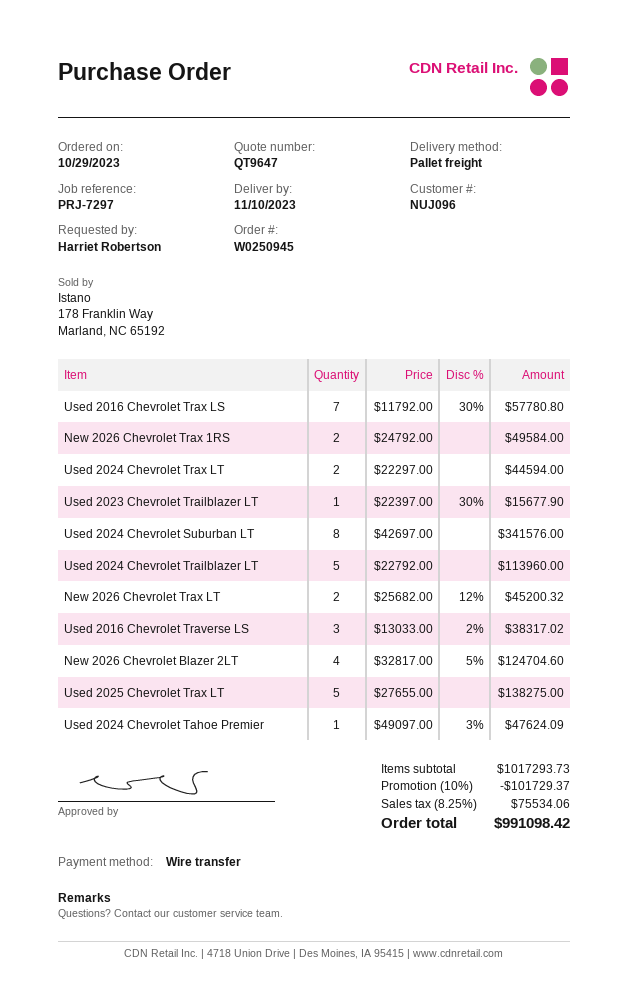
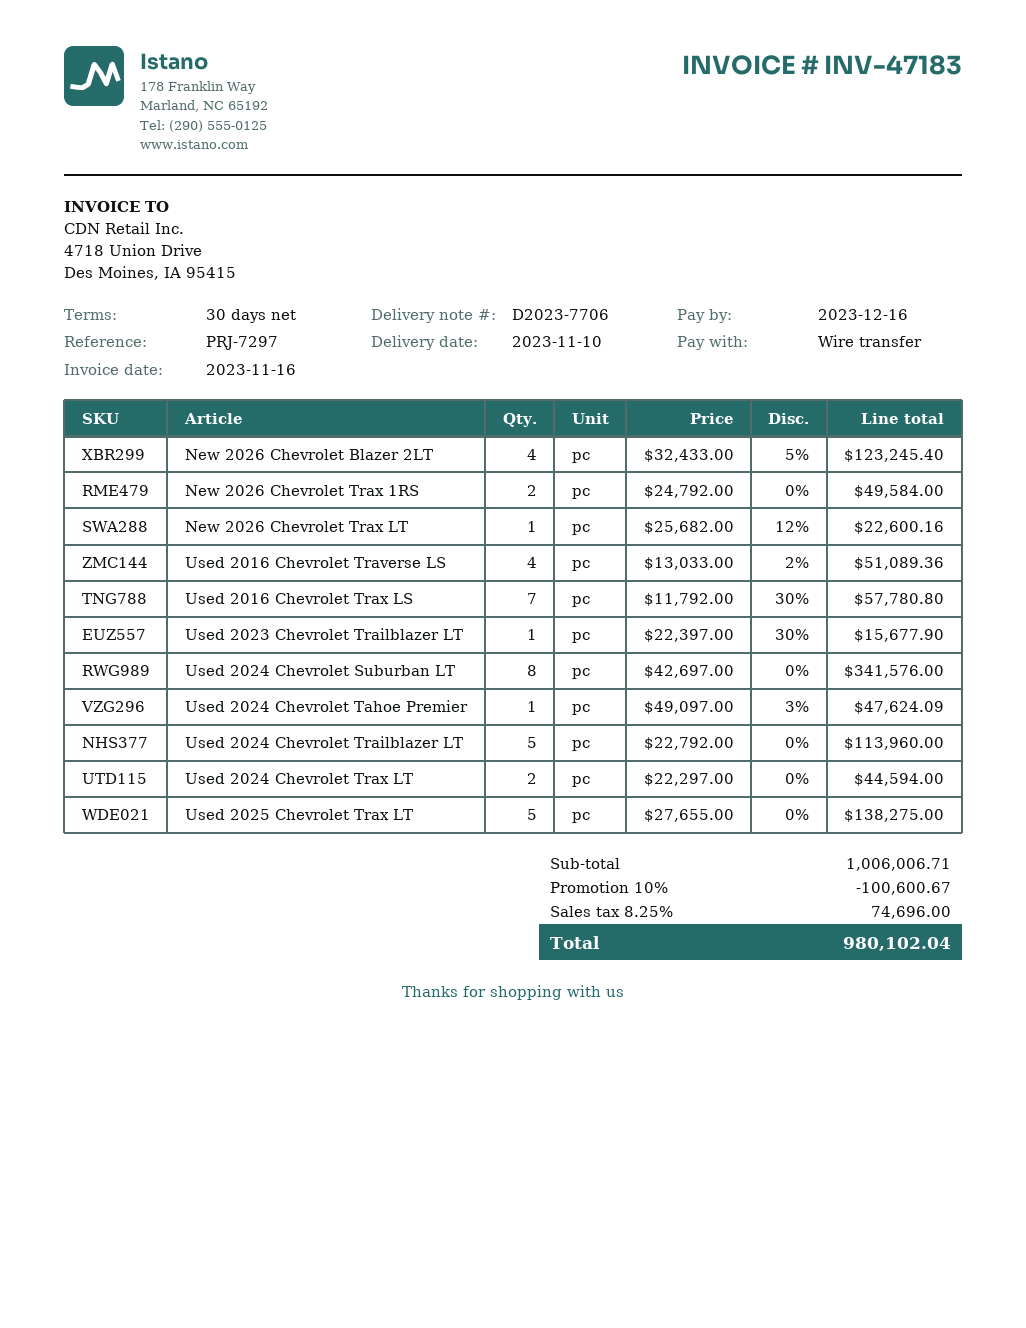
New 2026 Chevrolet Trax LT: 2 x 25682.00 - 12% = 45200.32 -> 1 x 25682.00 - 12% = 22600.16
Used 2016 Chevrolet Traverse LS: 3 x 13033.00 - 2% = 38317.02 -> 4 x 13033.00 - 2% = 51089.36
New 2026 Chevrolet Blazer 2LT: 4 x 32817.00 - 5% = 124704.60 -> 4 x 32433.00 - 5% = 123245.40
subtotal: 1017293.73 -> 1006006.71
discount: 10% = 101729.37 -> 10% = 100600.67
tax: 8.25% = 75534.06 -> 8.25% = 74696.00
total: 991098.42 -> 980102.04

